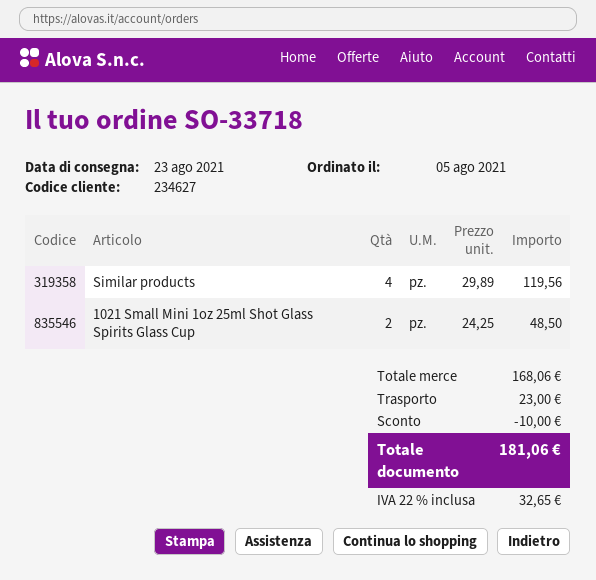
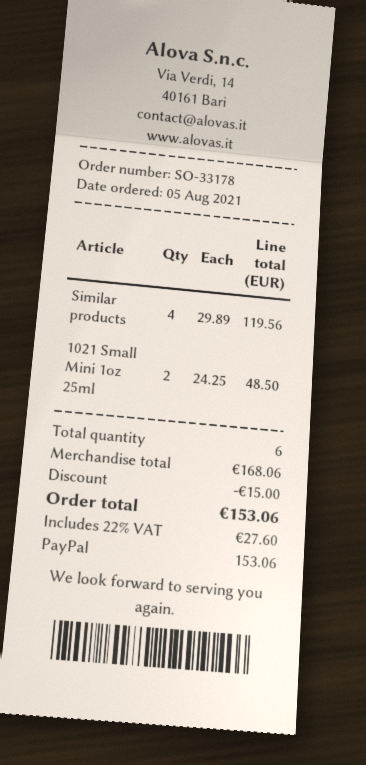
order number: SO-33718 -> SO-33178
discount: 10.00 -> 15.00
shipping: 23.00 -> none
tax: 22% = 32.65 -> 22% = 27.60
total: 181.06 -> 153.06

